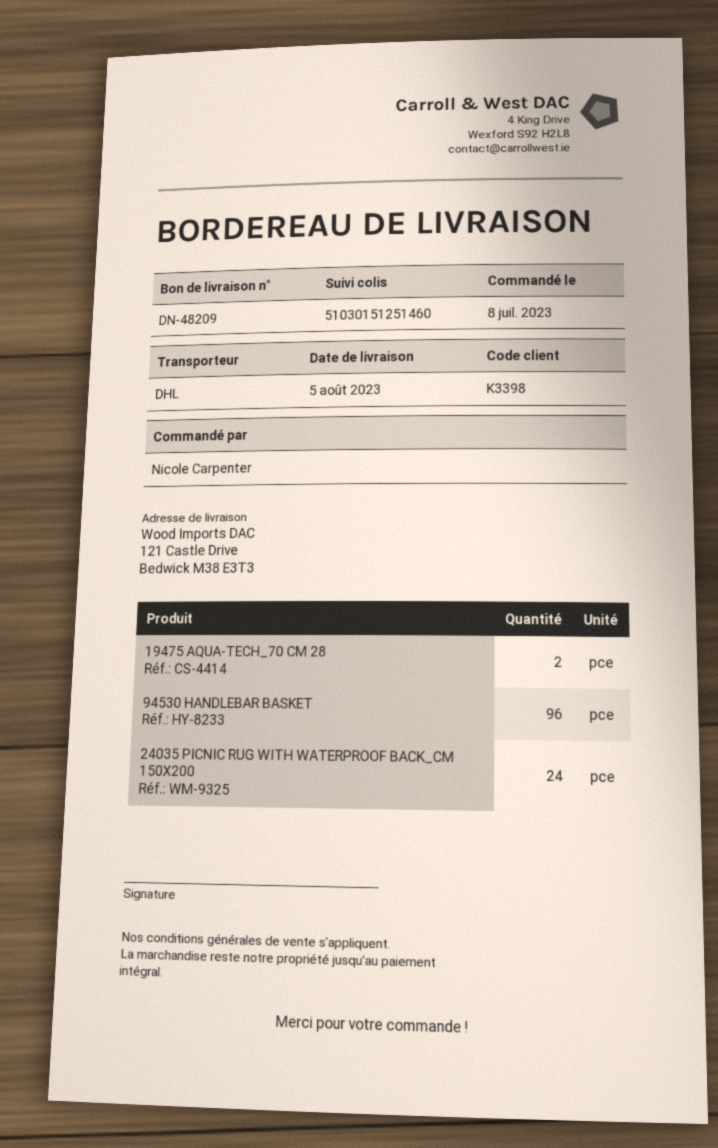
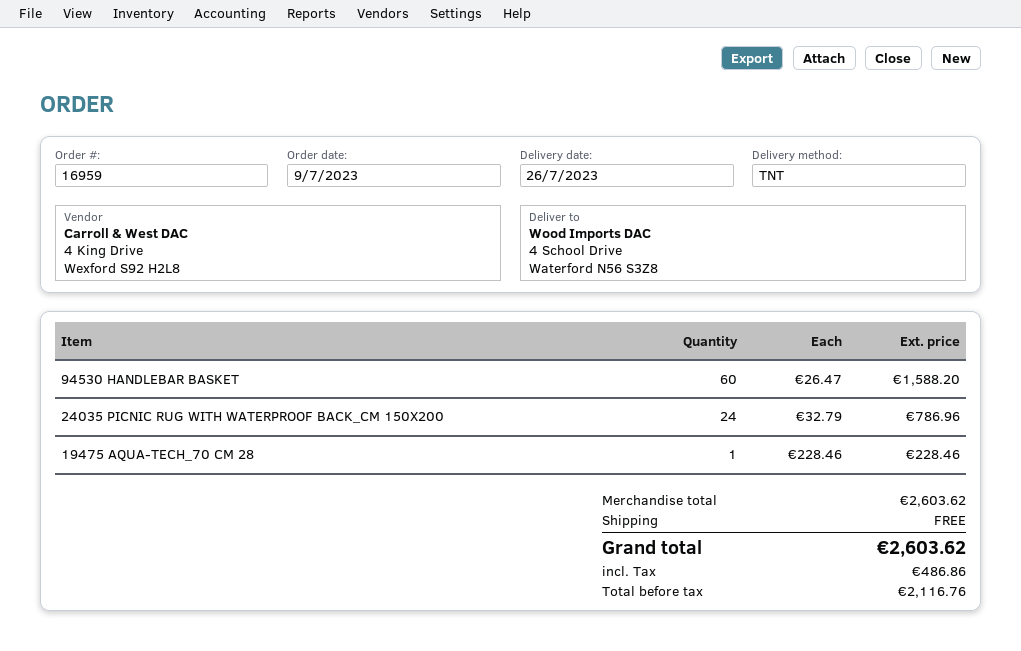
order date: 2023-07-08 -> 2023-07-09
delivery date: 2023-08-05 -> 2023-07-26
shipping method: DHL -> TNT
ship to: 121 Castle Drive, Bedwick M38 E3T3 -> 4 School Drive, Waterford N56 S3Z8
19475 AQUA-TECH_70 CM 28: 2 -> 1
94530 HANDLEBAR BASKET: 96 -> 60

